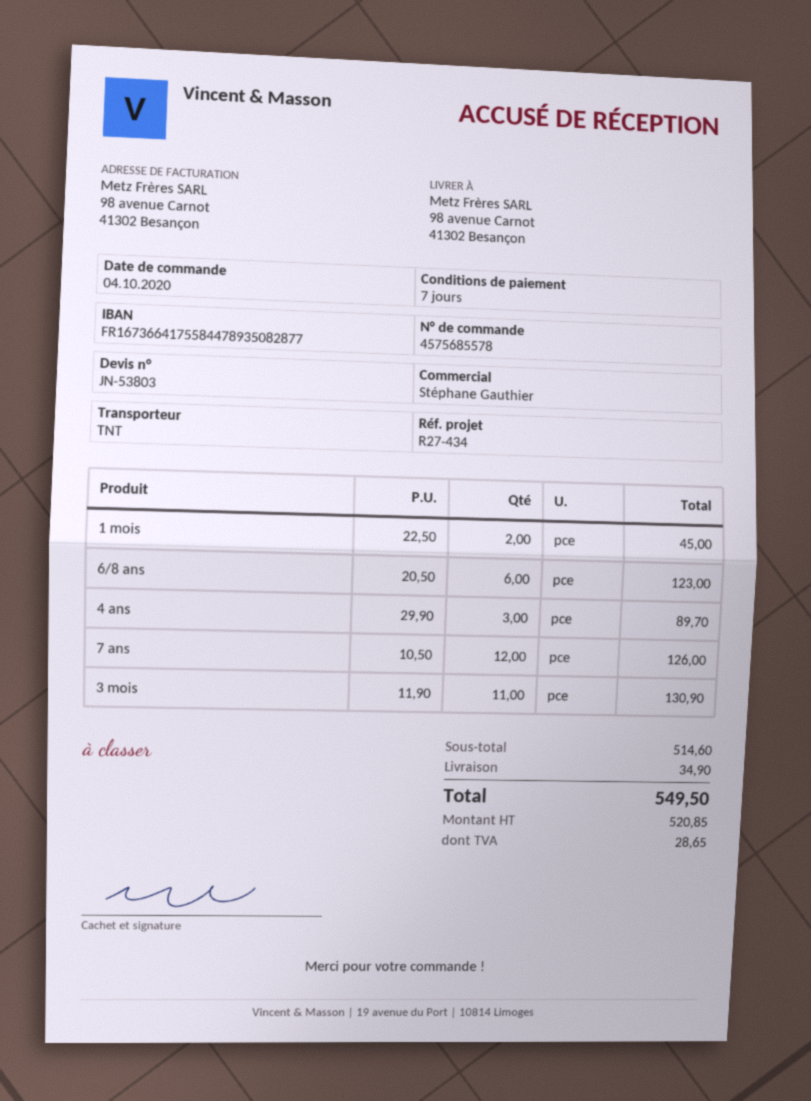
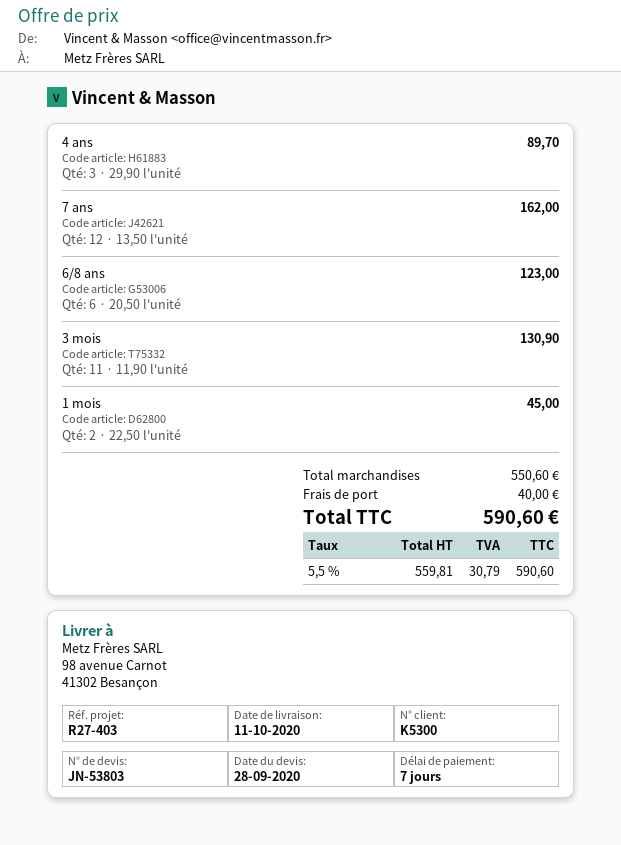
reference: R27-434 -> R27-403
7 ans: 12 x 10.50 = 126.00 -> 12 x 13.50 = 162.00
subtotal: 514.60 -> 550.60
shipping: 34.90 -> 40.00
net: 520.85 -> 559.81
tax: 28.65 -> 30.79
total: 549.50 -> 590.60

